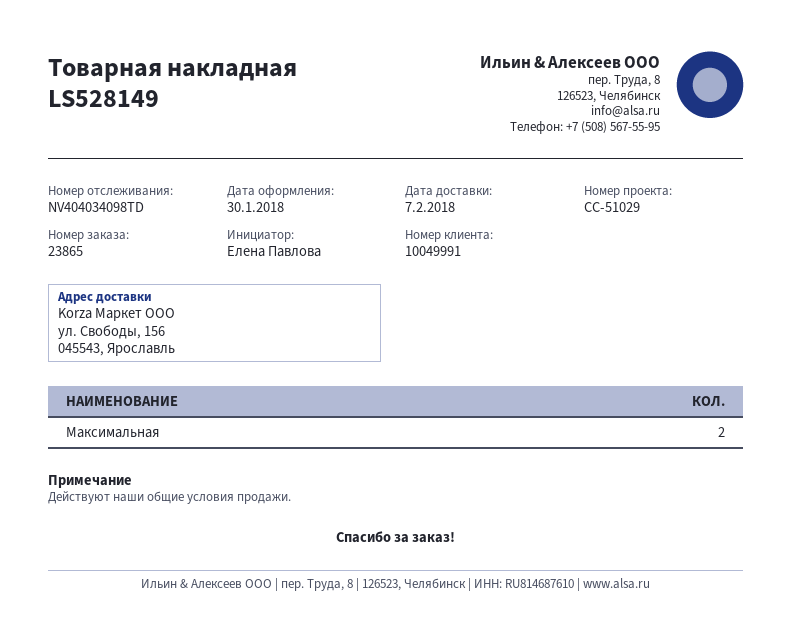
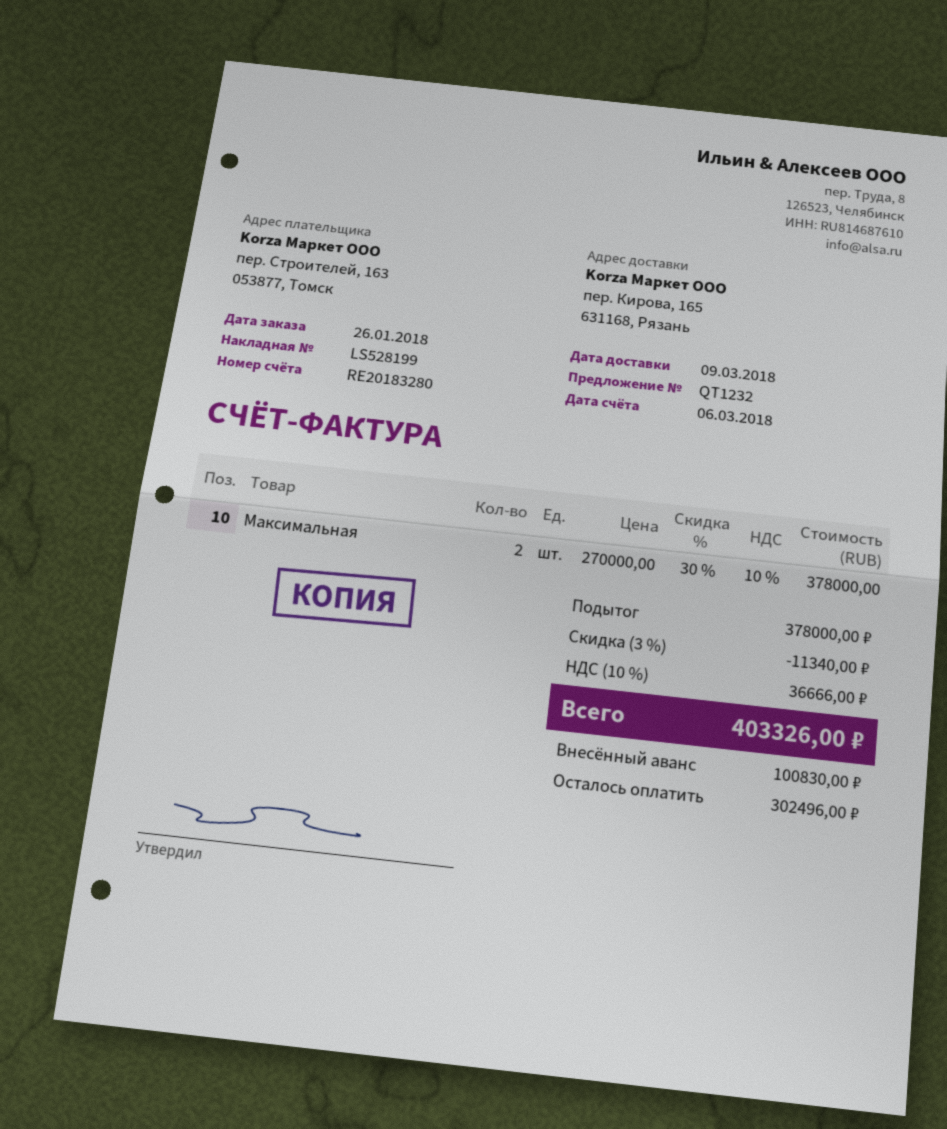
order date: 2018-01-30 -> 2018-01-26
delivery note number: LS528149 -> LS528199
delivery date: 2018-02-07 -> 2018-03-09
ship to: ул. Свободы, 156, 045543, Ярославль -> пер. Кирова, 165, 631168, Рязань

